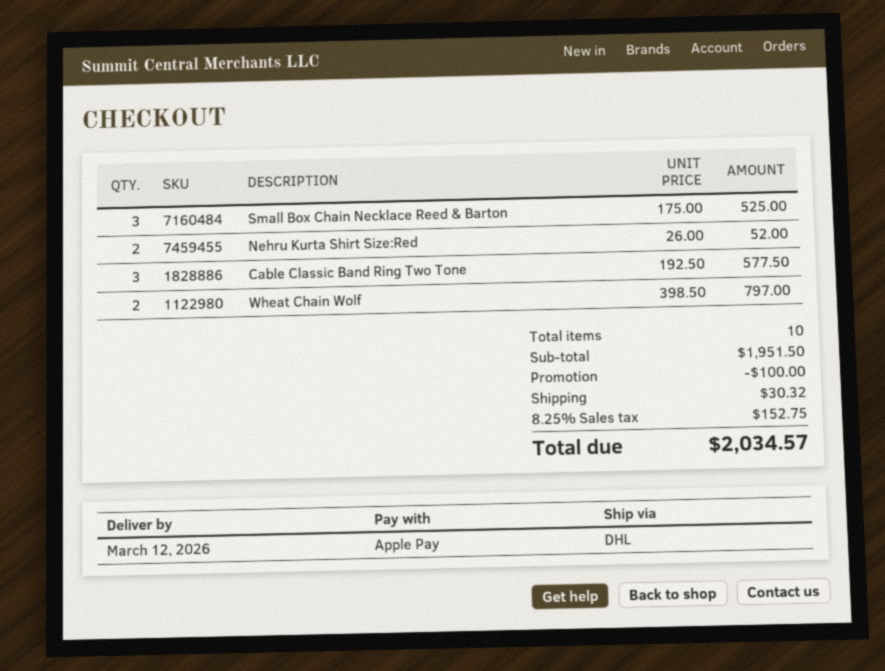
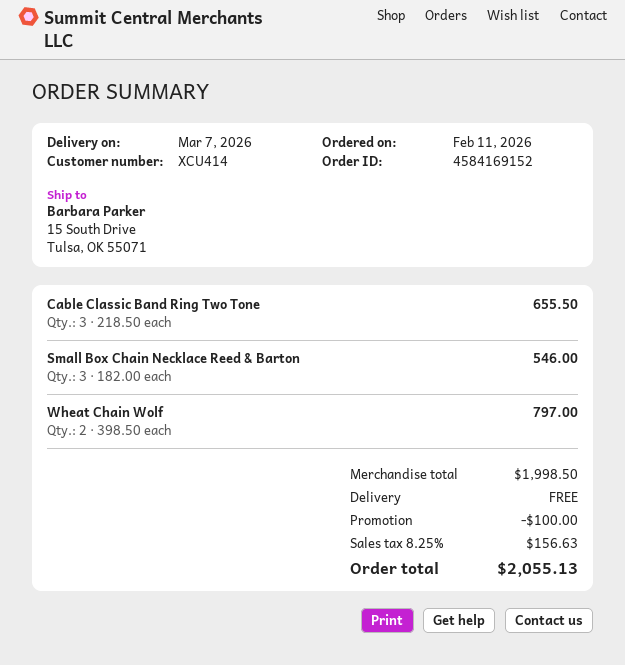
delivery date: 2026-03-12 -> 2026-03-07
Small Box Chain Necklace Reed & Barton: 3 x 175.00 = 525.00 -> 3 x 182.00 = 546.00
Nehru Kurta Shirt Size:Red: 2 x 26.00 = 52.00 -> none
Cable Classic Band Ring Two Tone: 3 x 192.50 = 577.50 -> 3 x 218.50 = 655.50
subtotal: 1951.50 -> 1998.50
shipping: 30.32 -> 0.00
tax: 8.25% = 152.75 -> 8.25% = 156.63
total: 2034.57 -> 2055.13

